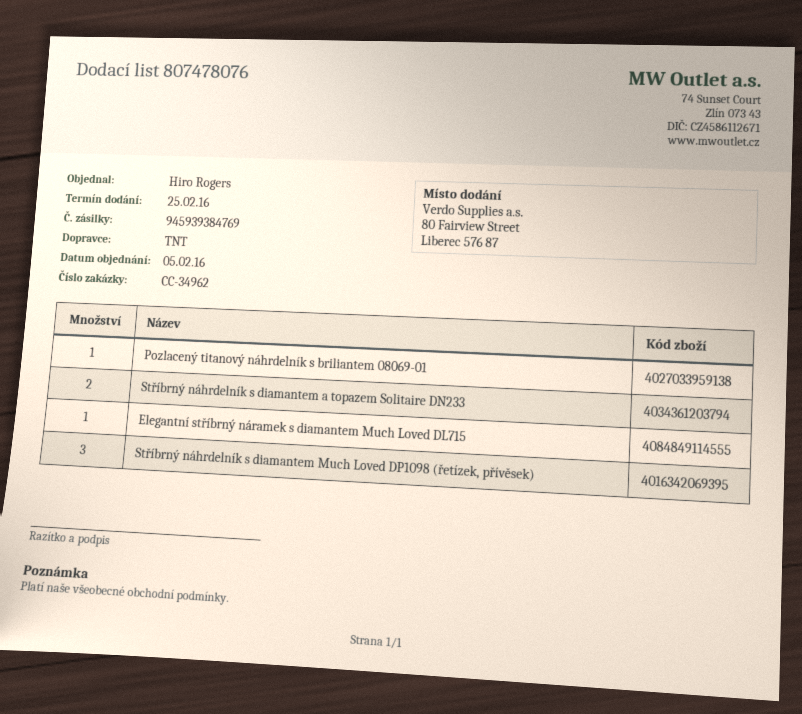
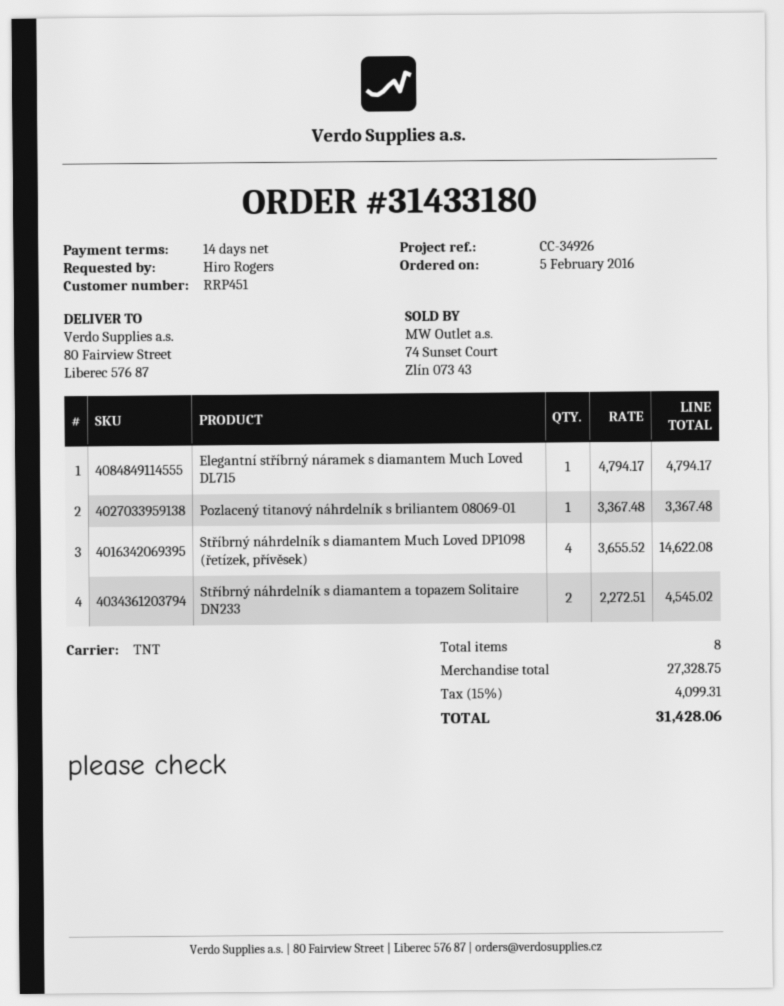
reference: CC-34962 -> CC-34926
Stříbrný náhrdelník s diamantem Much Loved DP1098 (řetízek, přívěsek): 3 -> 4

